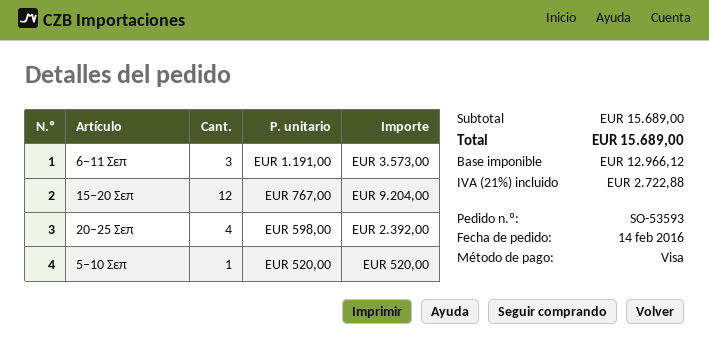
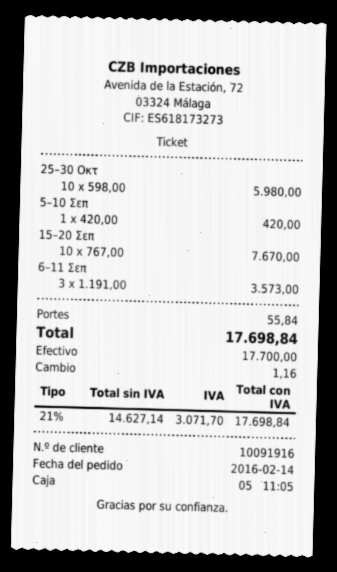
payment method: Visa -> cash
15–20 Σεπ: 12 x 767.00 = 9204.00 -> 10 x 767.00 = 7670.00
20–25 Σεπ: 4 x 598.00 = 2392.00 -> none
5–10 Σεπ: 1 x 520.00 = 520.00 -> 1 x 420.00 = 420.00
25–30 Οκτ: none -> 10 x 598.00 = 5980.00
shipping: none -> 55.84
net: 12966.12 -> 14627.14
tax: 21% = 2722.88 -> 21% = 3071.70
total: 15689.00 -> 17698.84

